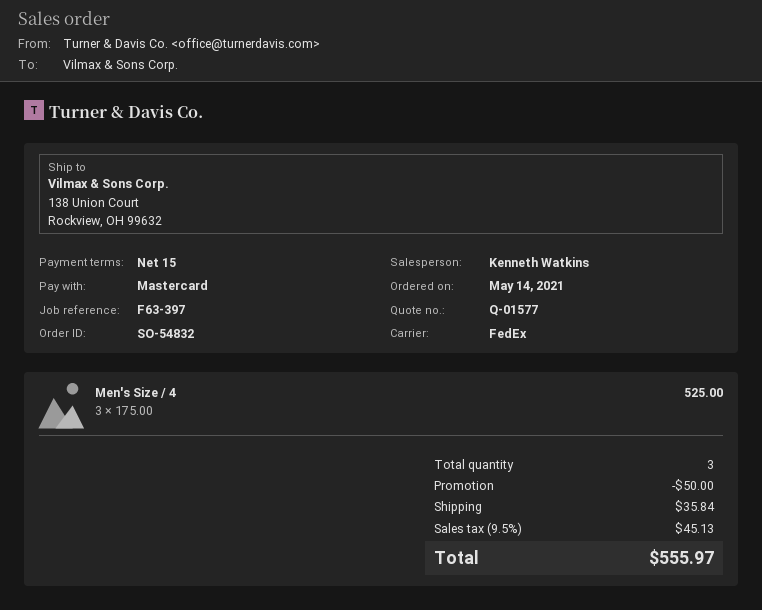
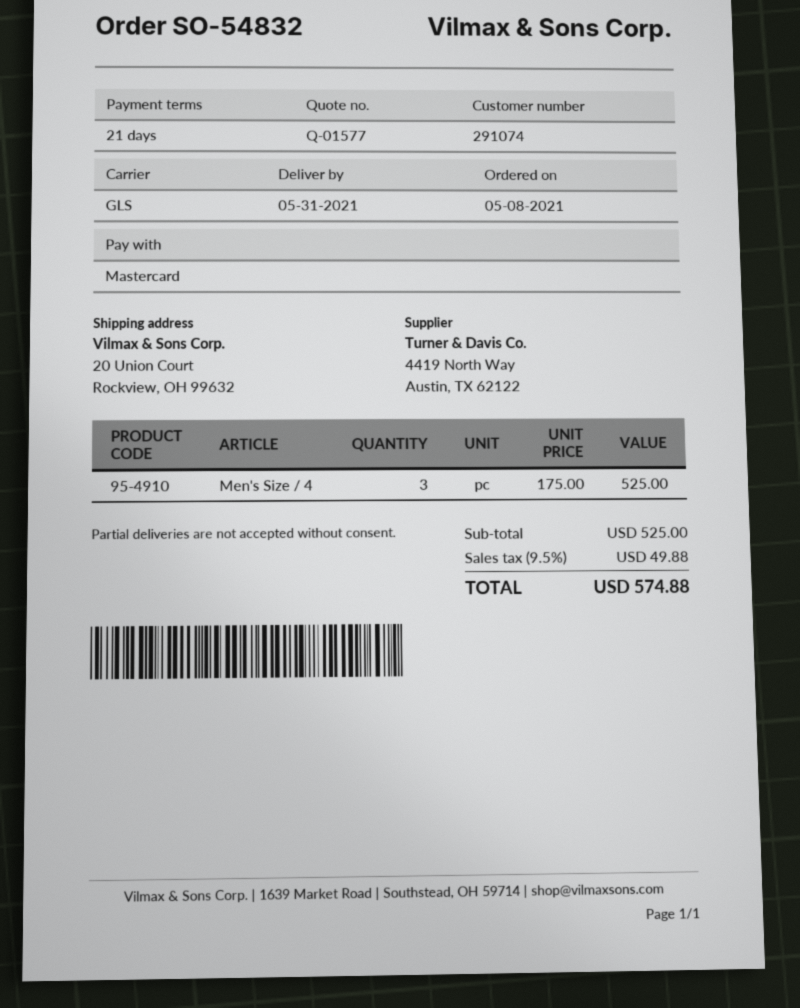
order date: 2021-05-14 -> 2021-05-08
payment terms: 15 days -> 21 days
shipping method: FedEx -> GLS
ship to: 138 Union Court, Rockview, OH 99632 -> 20 Union Court, Rockview, OH 99632
discount: 50.00 -> none
shipping: 35.84 -> none
tax: 9.5% = 45.13 -> 9.5% = 49.88
total: 555.97 -> 574.88

